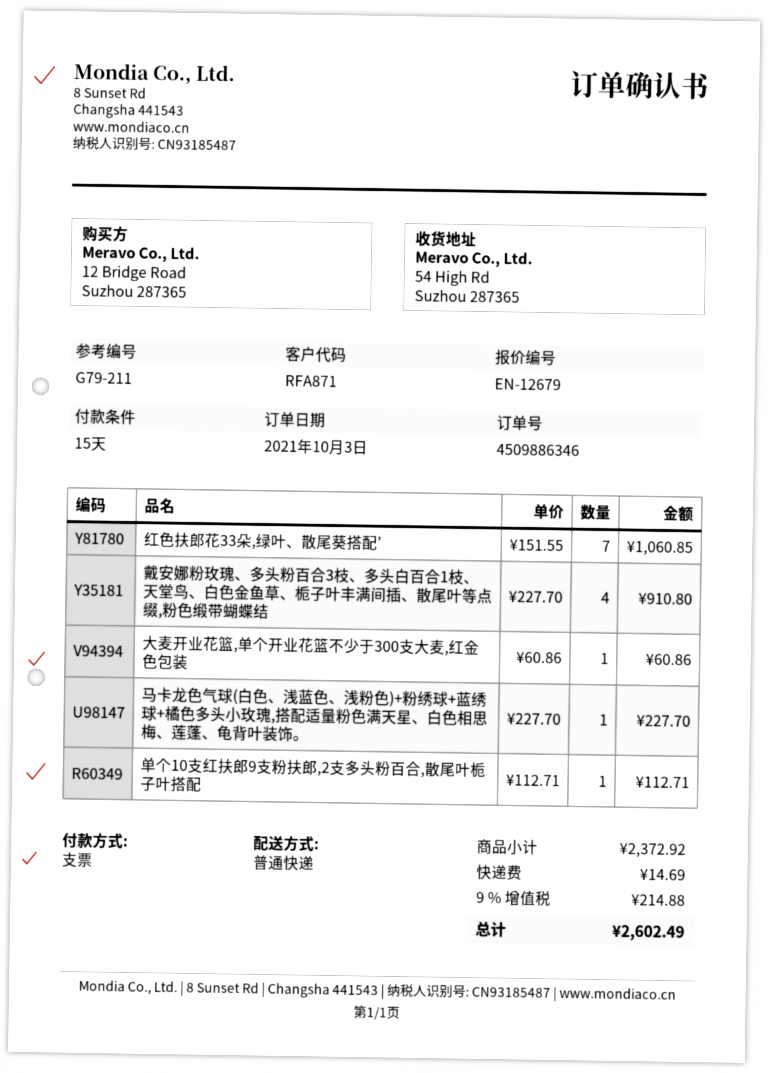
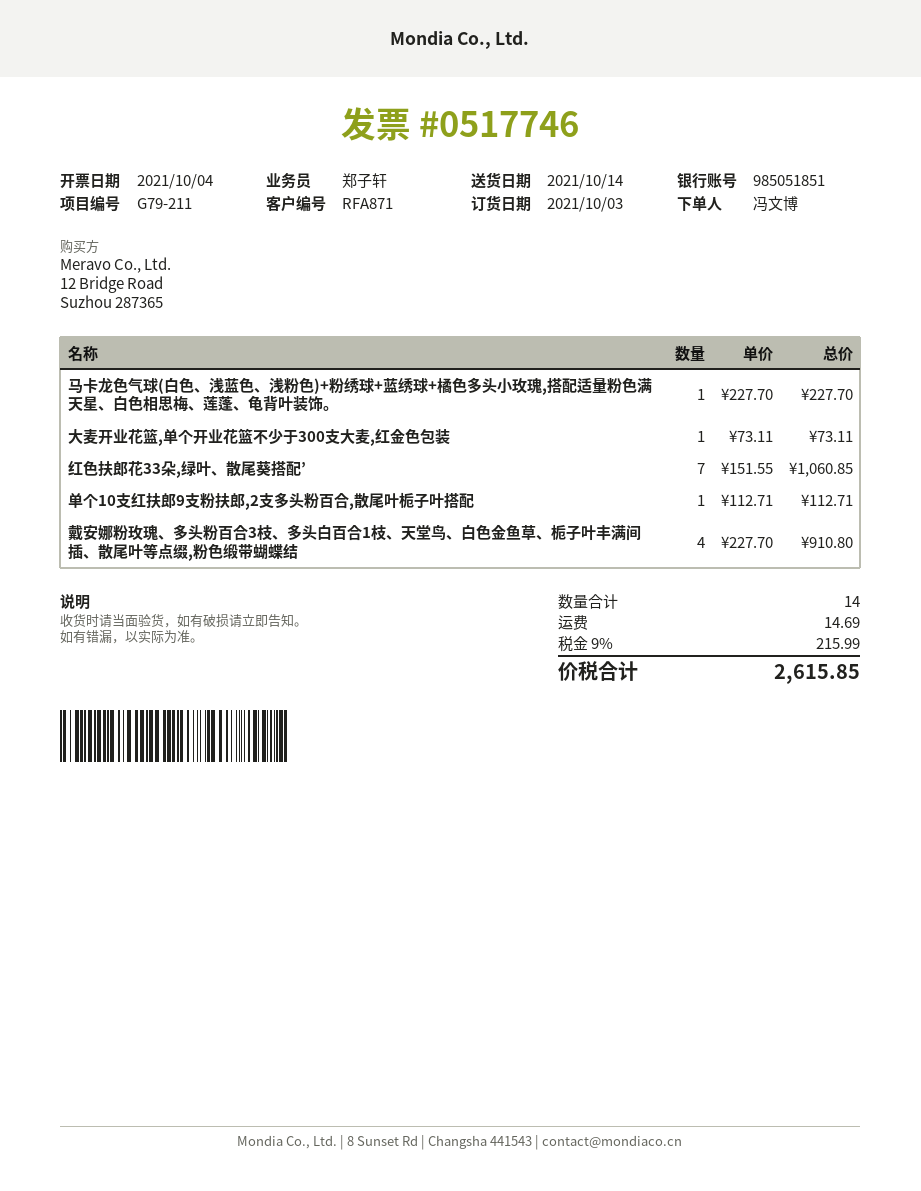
大麦开业花篮,单个开业花篮不少于300支大麦,红金色包装: 1 x 60.86 = 60.86 -> 1 x 73.11 = 73.11
tax: 9% = 214.88 -> 9% = 215.99
total: 2602.49 -> 2615.85

